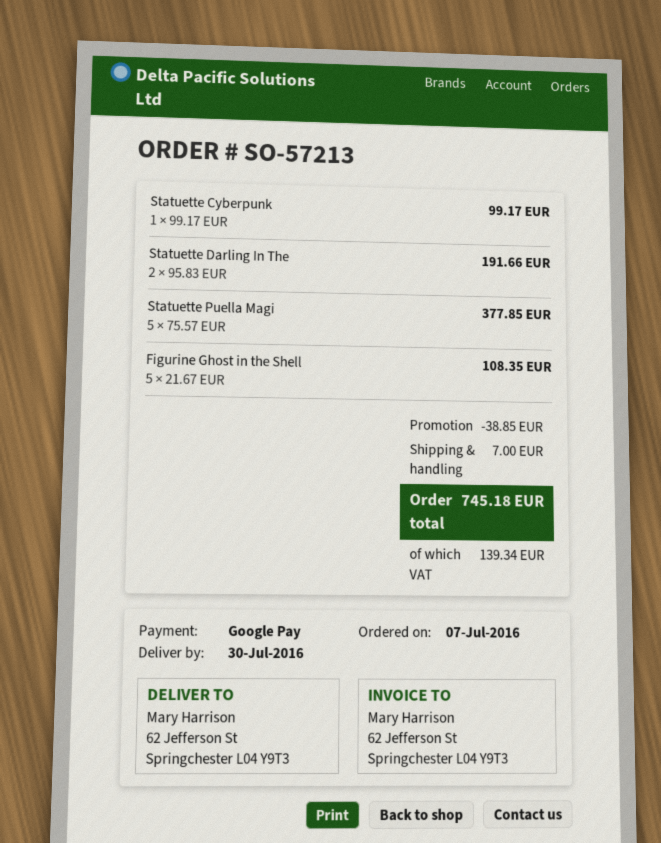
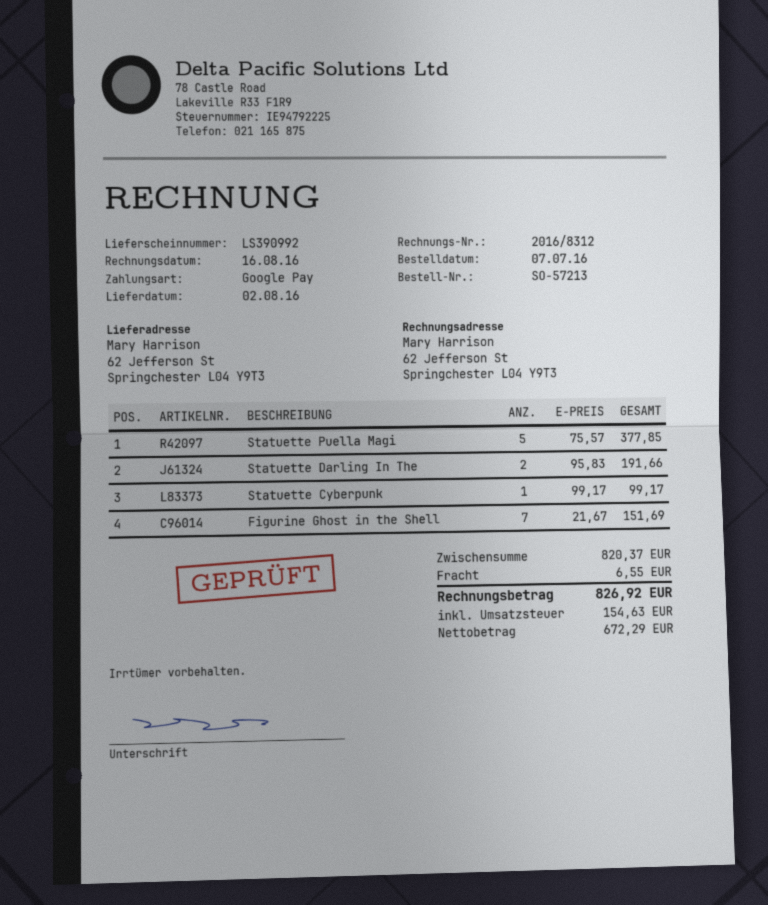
delivery date: 2016-07-30 -> 2016-08-02
Figurine Ghost in the Shell: 5 x 21.67 = 108.35 -> 7 x 21.67 = 151.69
discount: 38.85 -> none
shipping: 7.00 -> 6.55
tax: 139.34 -> 154.63
total: 745.18 -> 826.92

